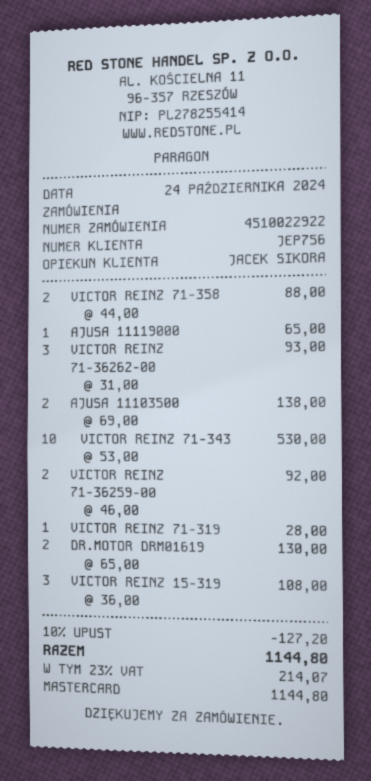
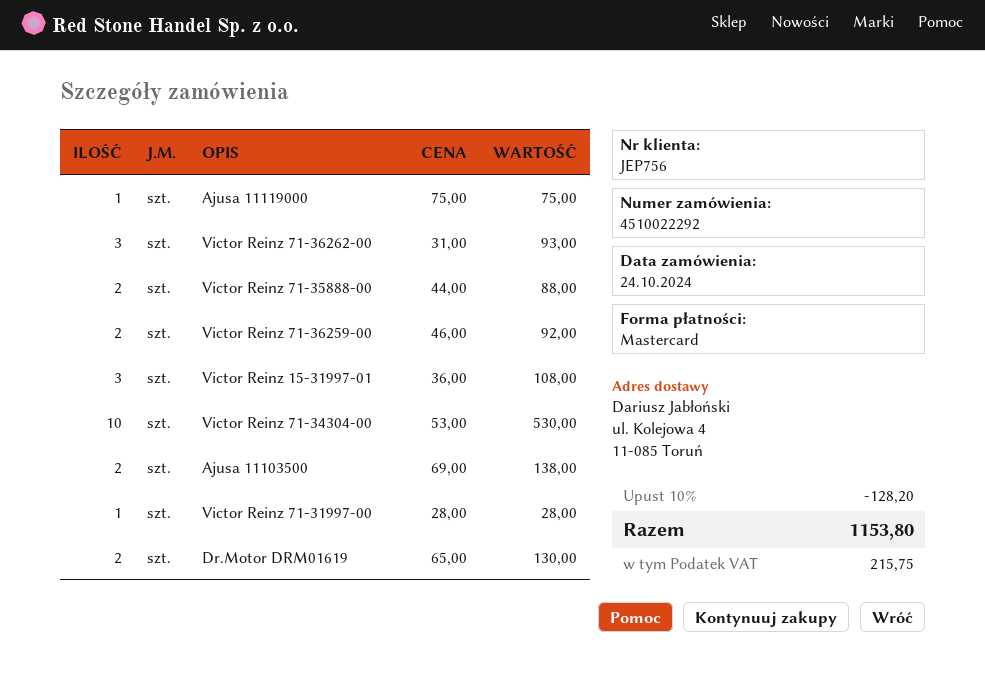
order number: 4510022922 -> 4510022292
AJUSA 11119000: 1 x 65.00 = 65.00 -> 1 x 75.00 = 75.00
discount: 10% = 127.20 -> 10% = 128.20
tax: 214.07 -> 215.75
total: 1144.80 -> 1153.80

